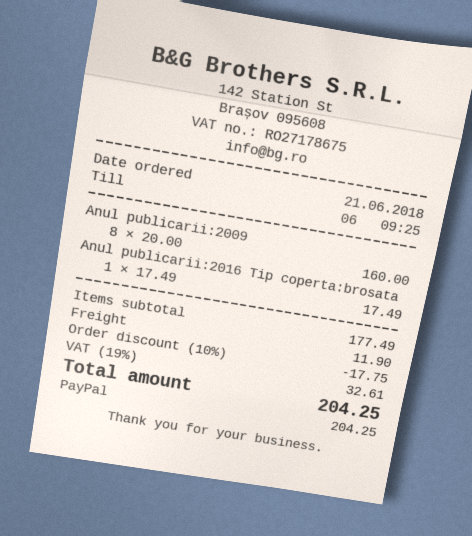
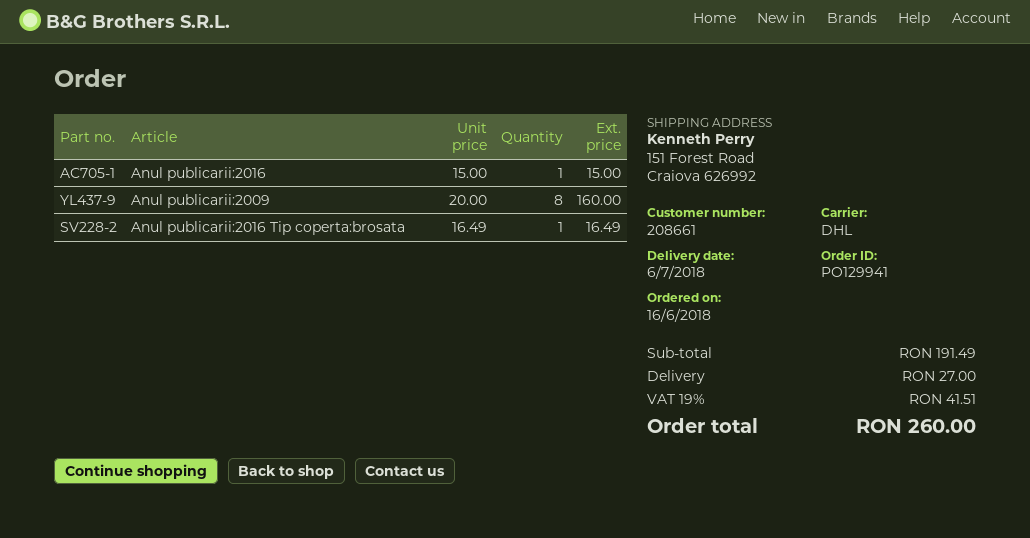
order date: 2018-06-21 -> 2018-06-16
Anul publicarii:2016 Tip coperta:brosata: 1 x 17.49 = 17.49 -> 1 x 16.49 = 16.49
Anul publicarii:2016: none -> 1 x 15.00 = 15.00
subtotal: 177.49 -> 191.49
discount: 10% = 17.75 -> none
shipping: 11.90 -> 27.00
tax: 19% = 32.61 -> 19% = 41.51
total: 204.25 -> 260.00

